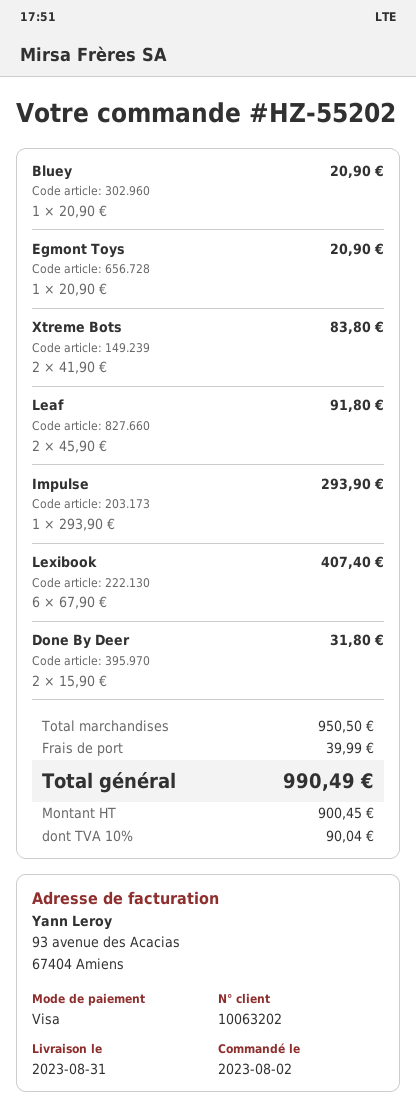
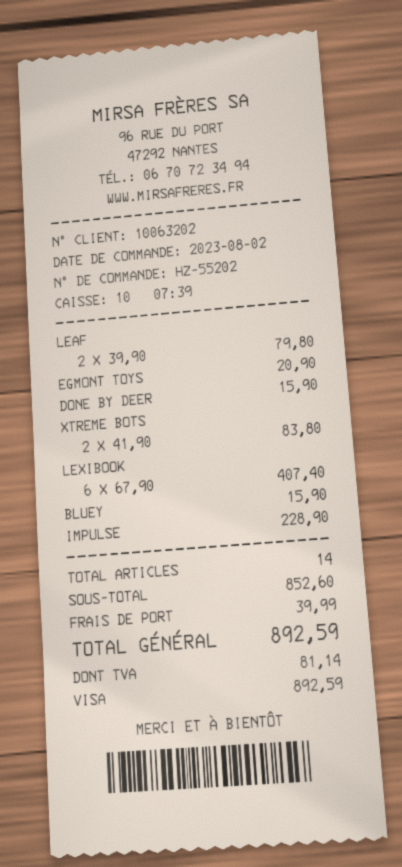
Bluey: 1 x 20.90 = 20.90 -> 1 x 15.90 = 15.90
Leaf: 2 x 45.90 = 91.80 -> 2 x 39.90 = 79.80
Impulse: 1 x 293.90 = 293.90 -> 1 x 228.90 = 228.90
Done By Deer: 2 x 15.90 = 31.80 -> 1 x 15.90 = 15.90
subtotal: 950.50 -> 852.60
tax: 90.04 -> 81.14
total: 990.49 -> 892.59

